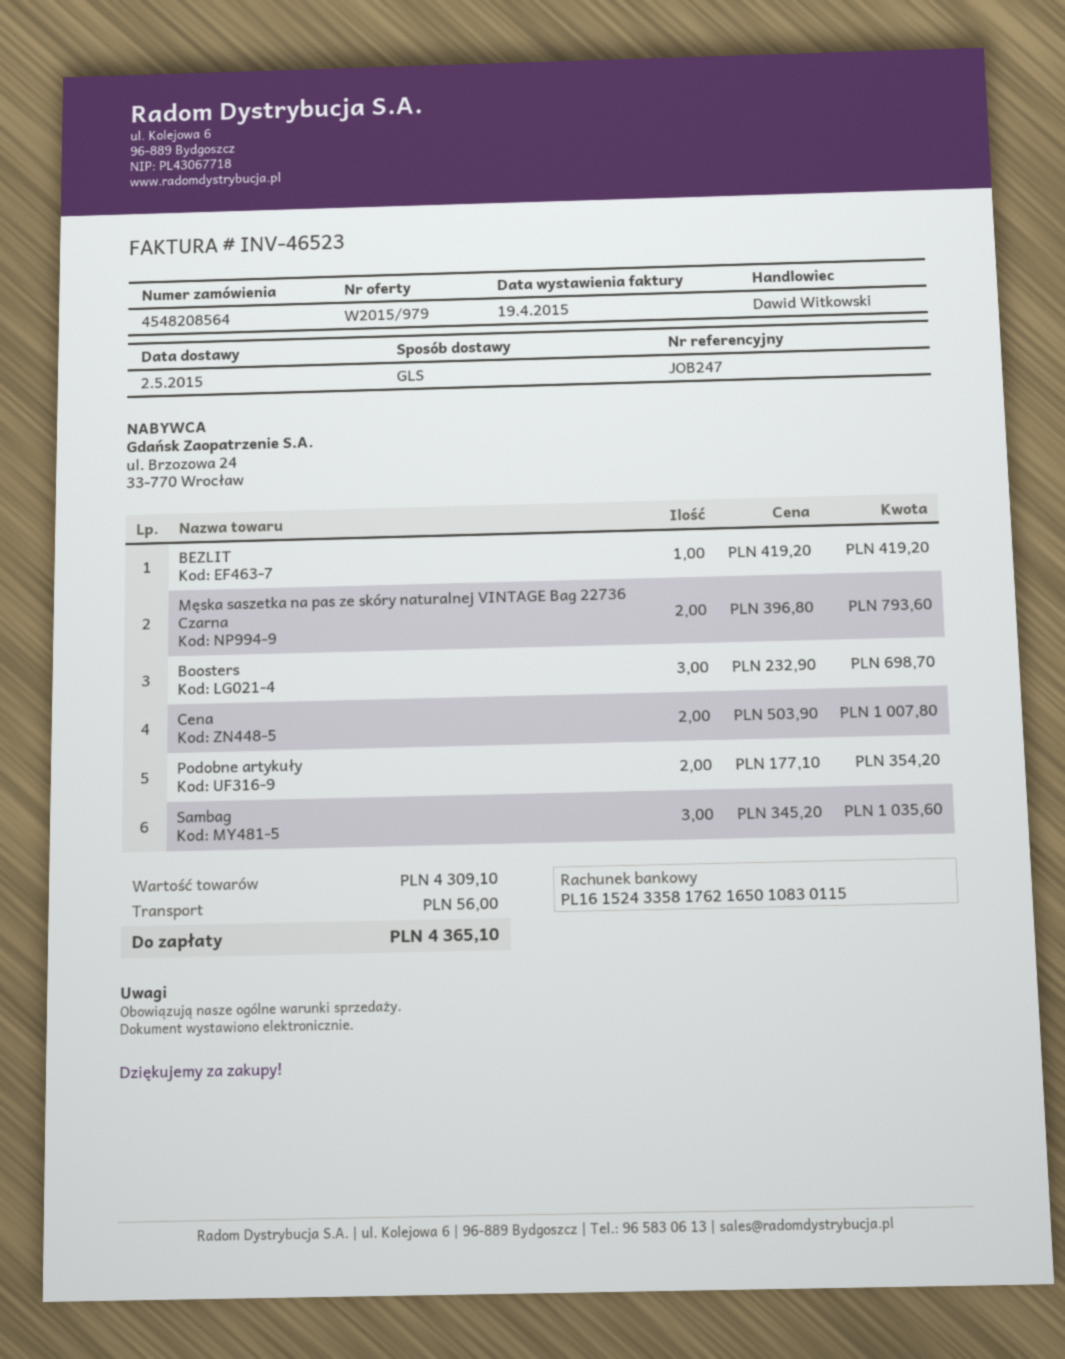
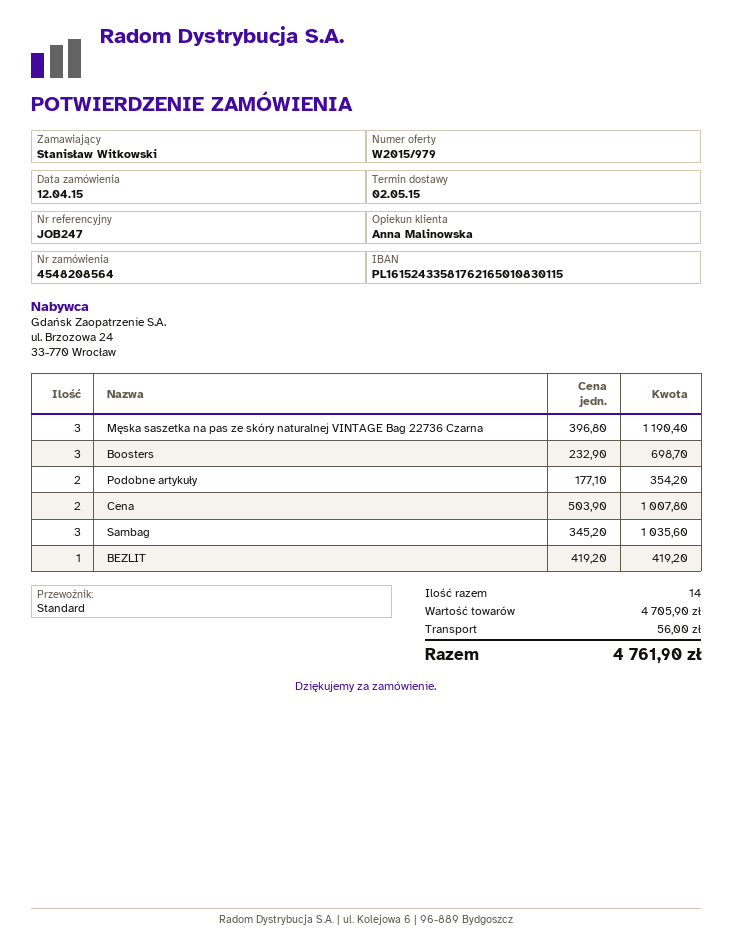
sales rep: Dawid Witkowski -> Anna Malinowska
shipping method: GLS -> standard
Męska saszetka na pas ze skóry naturalnej VINTAGE Bag 22736 Czarna: 2 x 396.80 = 793.60 -> 3 x 396.80 = 1190.40
subtotal: 4309.10 -> 4705.90
total: 4365.10 -> 4761.90

